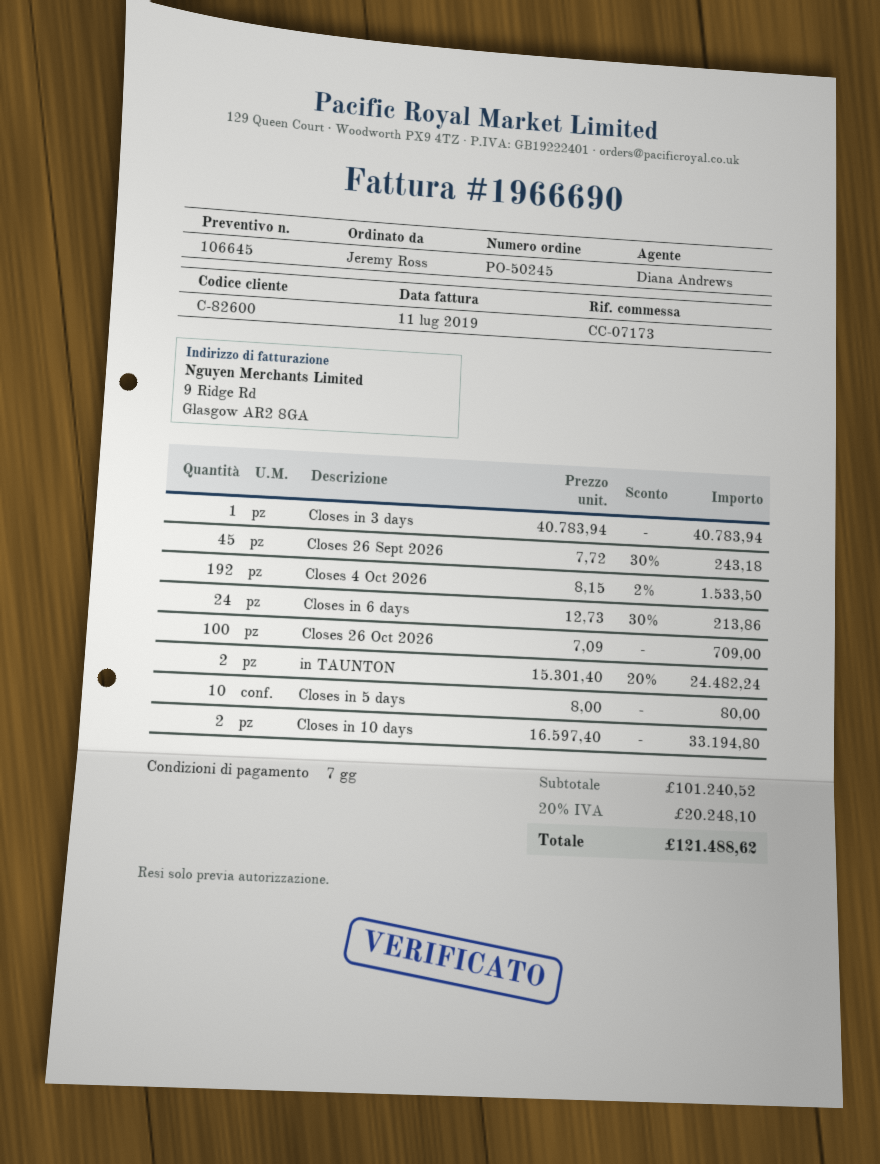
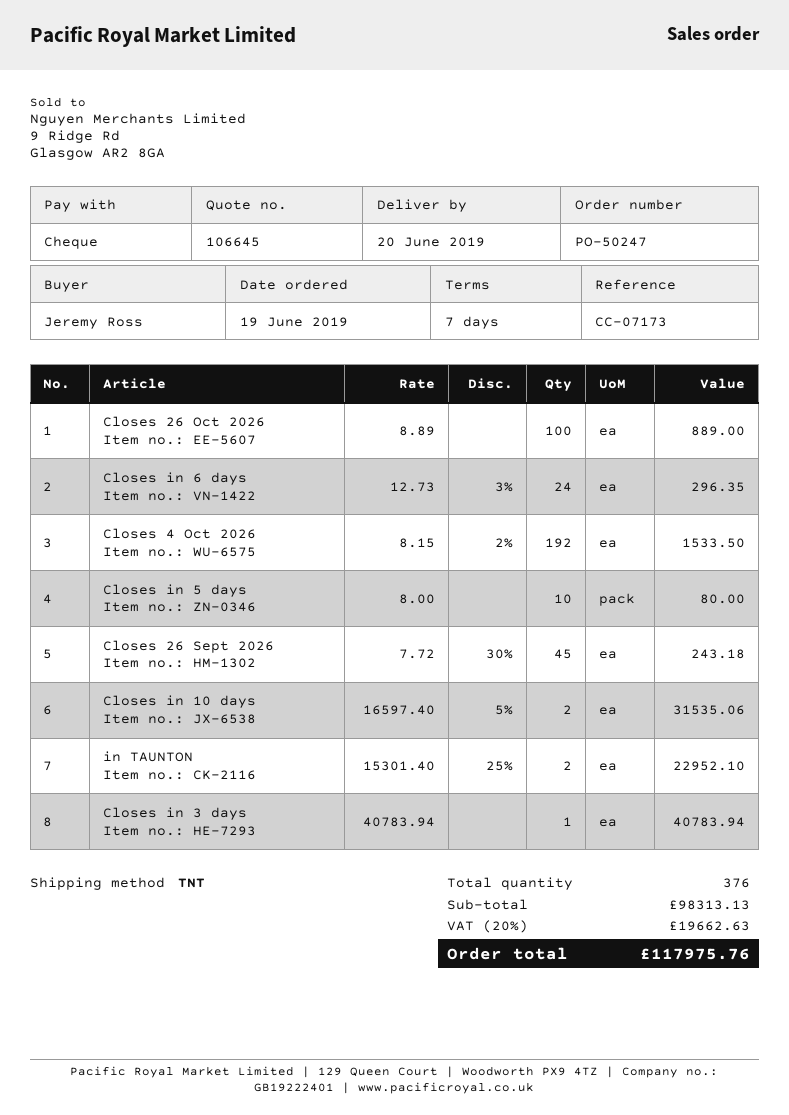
order number: PO-50245 -> PO-50247
Closes in 6 days: 24 x 12.73 - 30% = 213.86 -> 24 x 12.73 - 3% = 296.35
Closes 26 Oct 2026: 100 x 7.09 = 709.00 -> 100 x 8.89 = 889.00
in TAUNTON: 2 x 15301.40 - 20% = 24482.24 -> 2 x 15301.40 - 25% = 22952.10
Closes in 10 days: 2 x 16597.40 = 33194.80 -> 2 x 16597.40 - 5% = 31535.06
subtotal: 101240.52 -> 98313.13
tax: 20% = 20248.10 -> 20% = 19662.63
total: 121488.62 -> 117975.76

